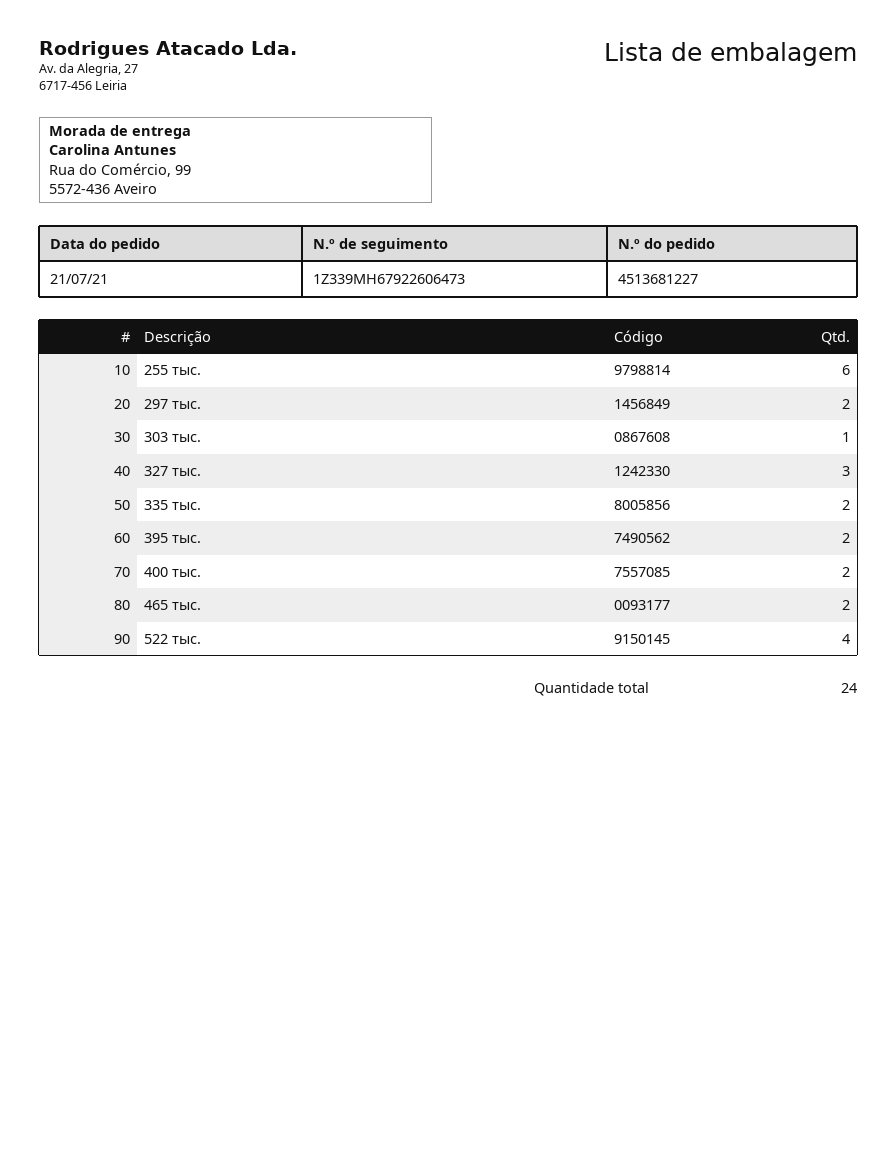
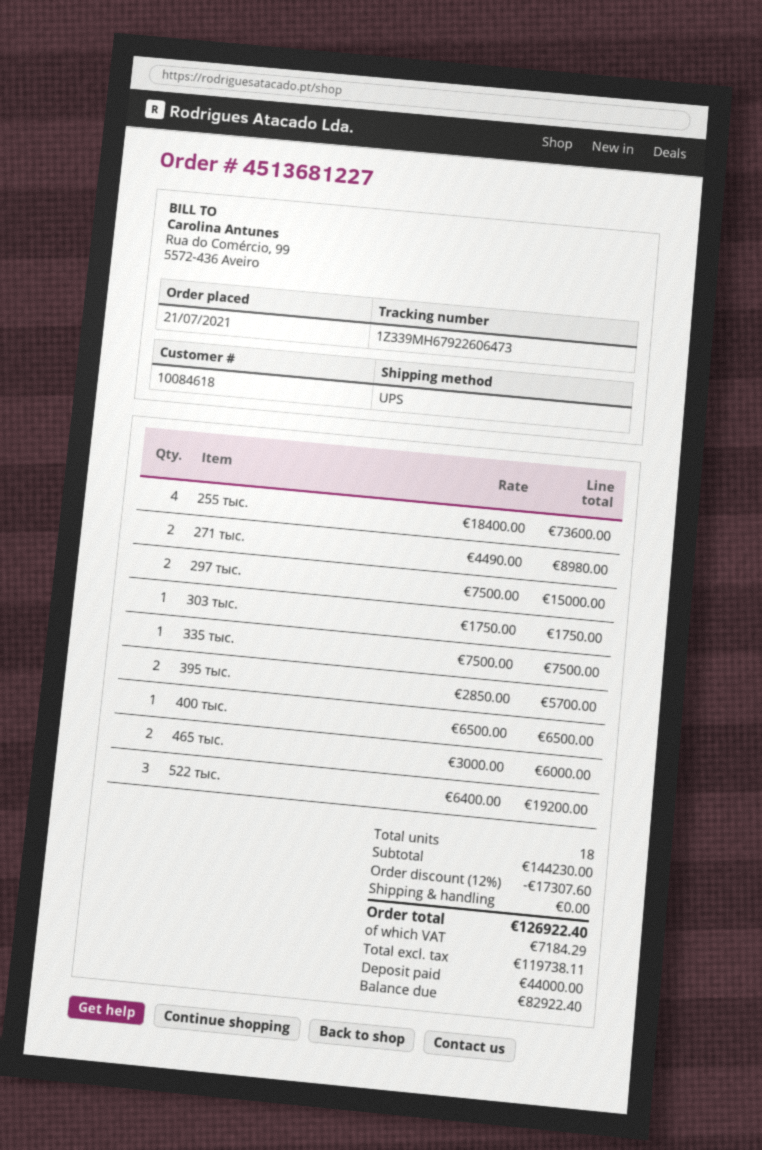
255 тыс.: 6 -> 4
327 тыс.: 3 -> none
335 тыс.: 2 -> 1
400 тыс.: 2 -> 1
522 тыс.: 4 -> 3
271 тыс.: none -> 2
total quantity: 24 -> 18

